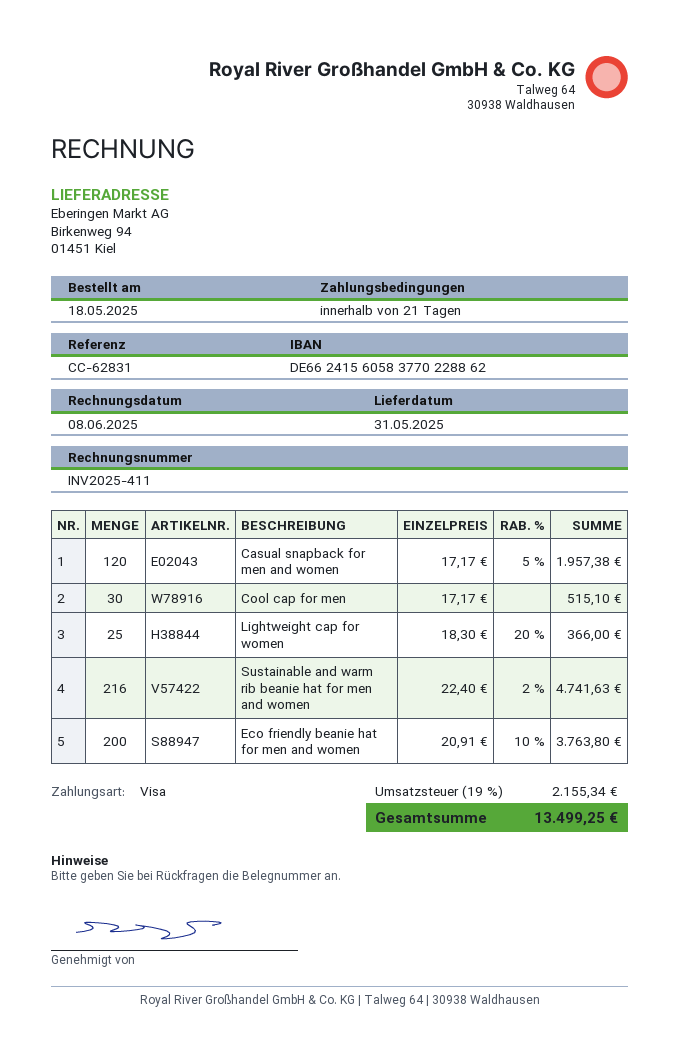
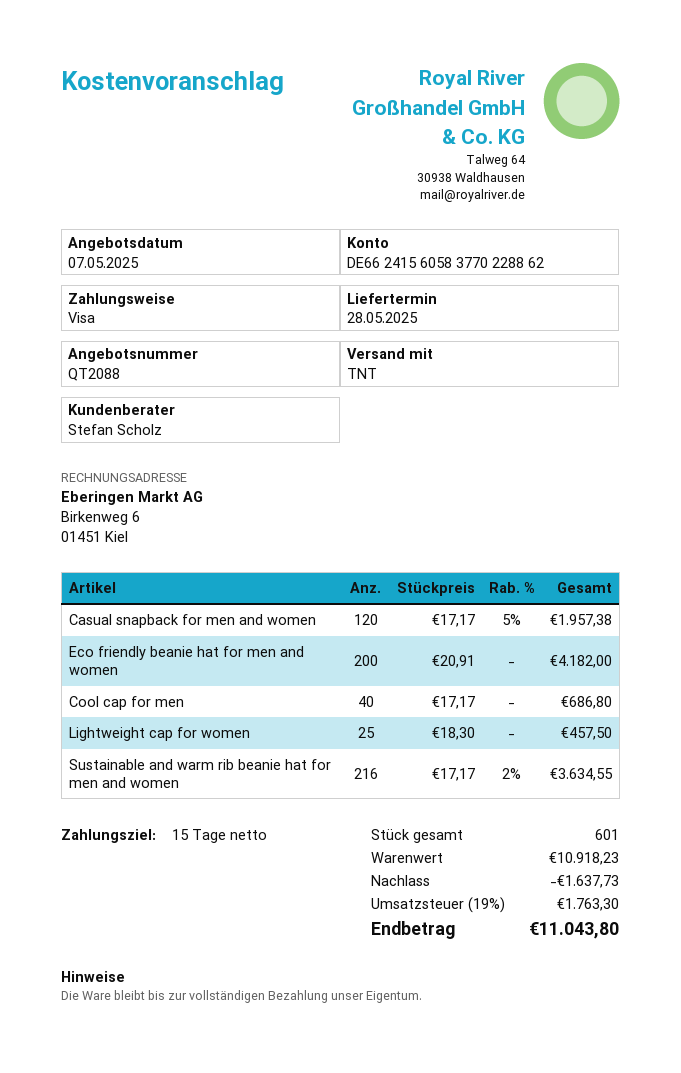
delivery date: 2025-05-31 -> 2025-05-28
payment terms: 21 days -> 15 days
Cool cap for men: 30 x 17.17 = 515.10 -> 40 x 17.17 = 686.80
Lightweight cap for women: 25 x 18.30 - 20% = 366.00 -> 25 x 18.30 = 457.50
Sustainable and warm rib beanie hat for men and women: 216 x 22.40 - 2% = 4741.63 -> 216 x 17.17 - 2% = 3634.55
Eco friendly beanie hat for men and women: 200 x 20.91 - 10% = 3763.80 -> 200 x 20.91 = 4182.00
discount: none -> 1637.73
tax: 19% = 2155.34 -> 19% = 1763.30
total: 13499.25 -> 11043.80

